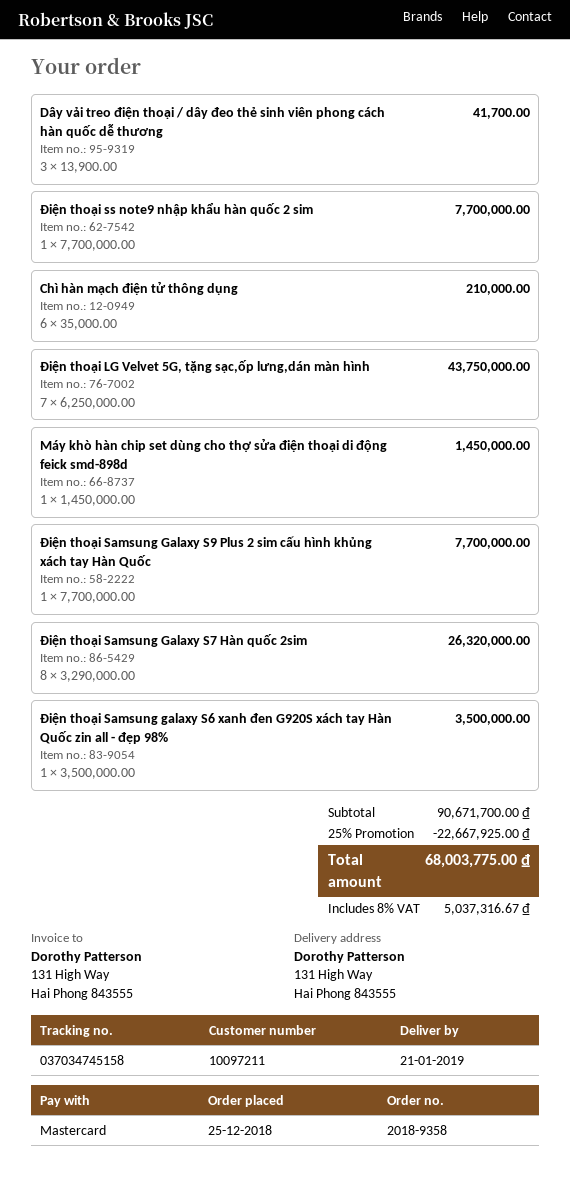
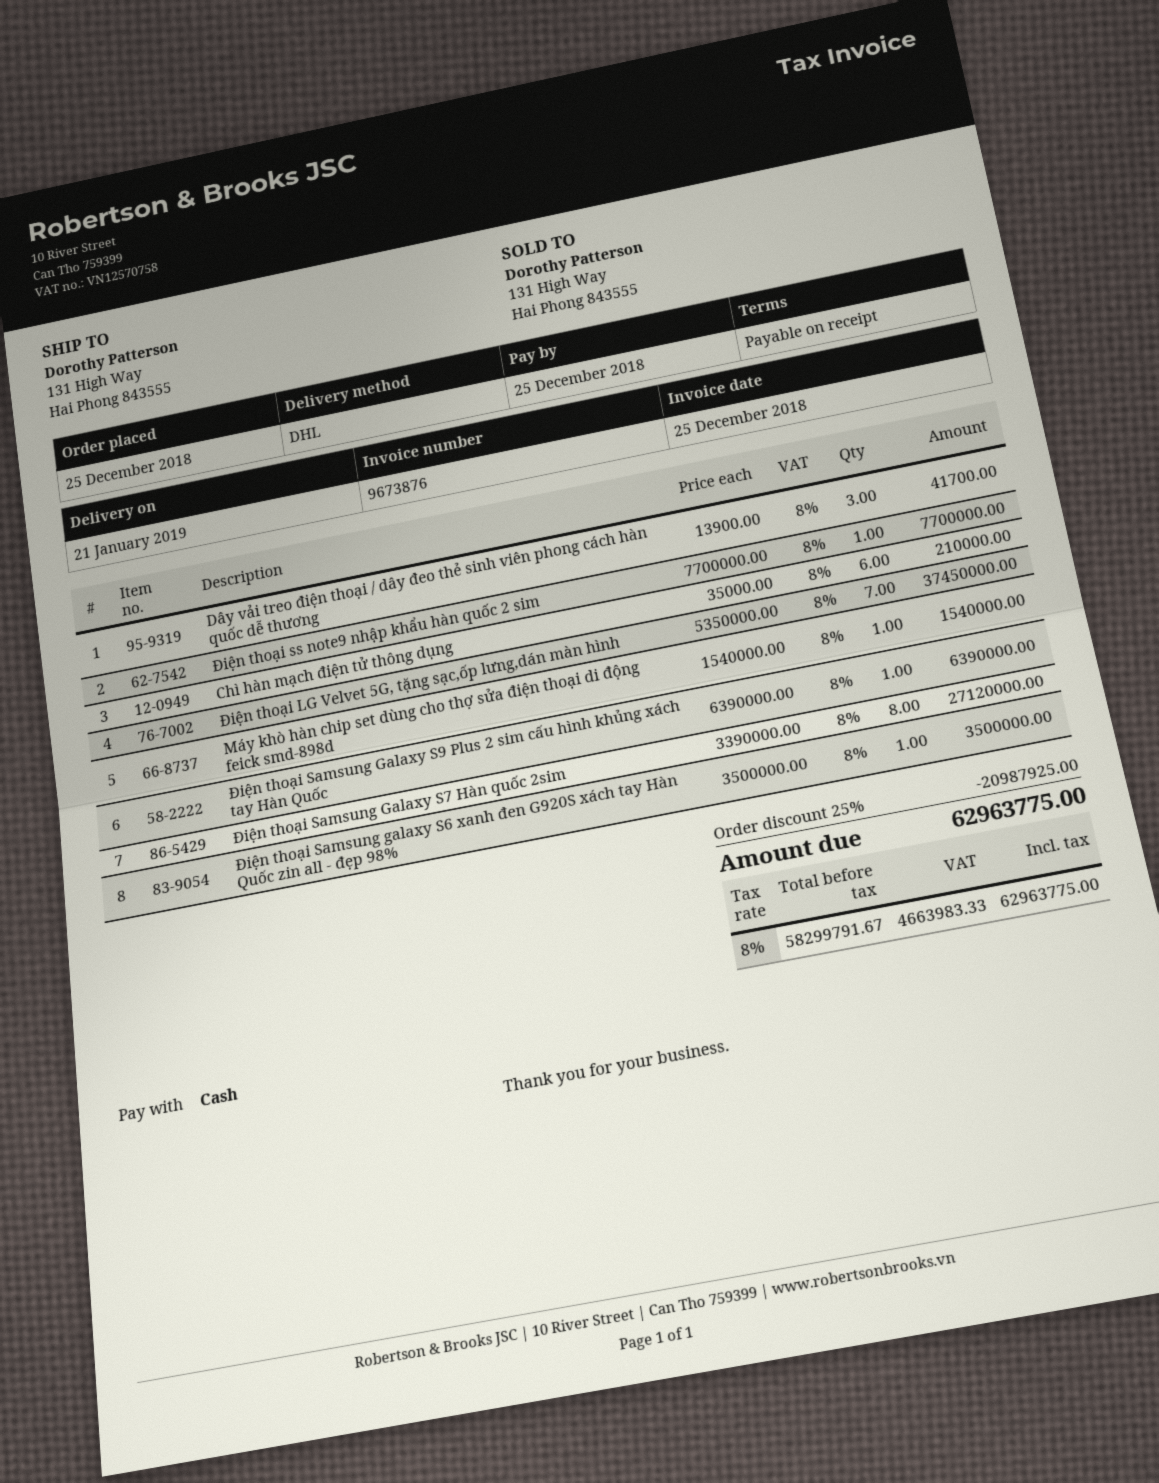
payment method: Mastercard -> cash
Điện thoại LG Velvet 5G, tặng sạc,ốp lưng,dán màn hình: 7 x 6250000.00 = 43750000.00 -> 7 x 5350000.00 = 37450000.00
Máy khò hàn chip set dùng cho thợ sửa điện thoại di động feick smd-898d: 1 x 1450000.00 = 1450000.00 -> 1 x 1540000.00 = 1540000.00
Điện thoại Samsung Galaxy S9 Plus 2 sim cấu hình khủng xách tay Hàn Quốc: 1 x 7700000.00 = 7700000.00 -> 1 x 6390000.00 = 6390000.00
Điện thoại Samsung Galaxy S7 Hàn quốc 2sim: 8 x 3290000.00 = 26320000.00 -> 8 x 3390000.00 = 27120000.00
discount: 25% = 22667925.00 -> 25% = 20987925.00
tax: 8% = 5037316.67 -> 8% = 4663983.33
total: 68003775.00 -> 62963775.00

